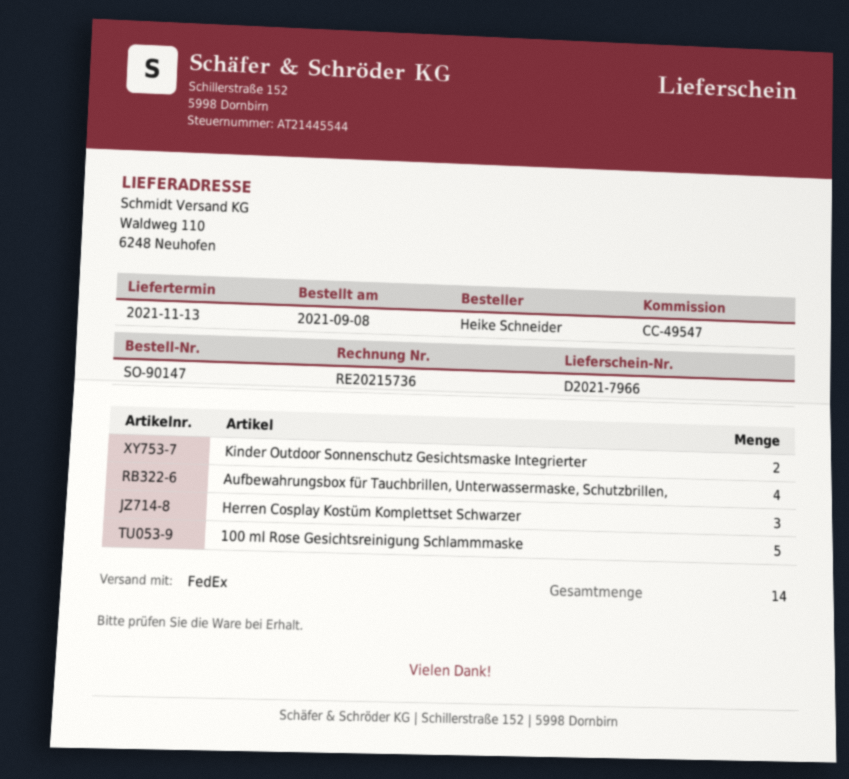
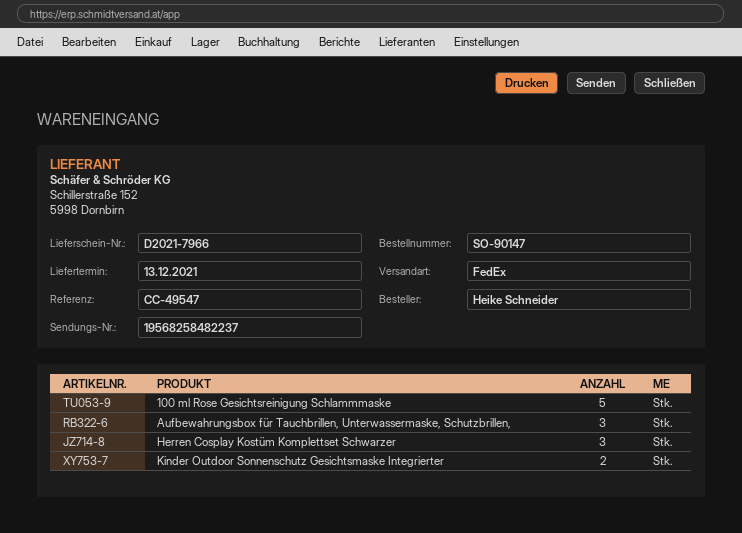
delivery date: 2021-11-13 -> 2021-12-13
Aufbewahrungsbox für Tauchbrillen, Unterwassermaske, Schutzbrillen,: 4 -> 3

